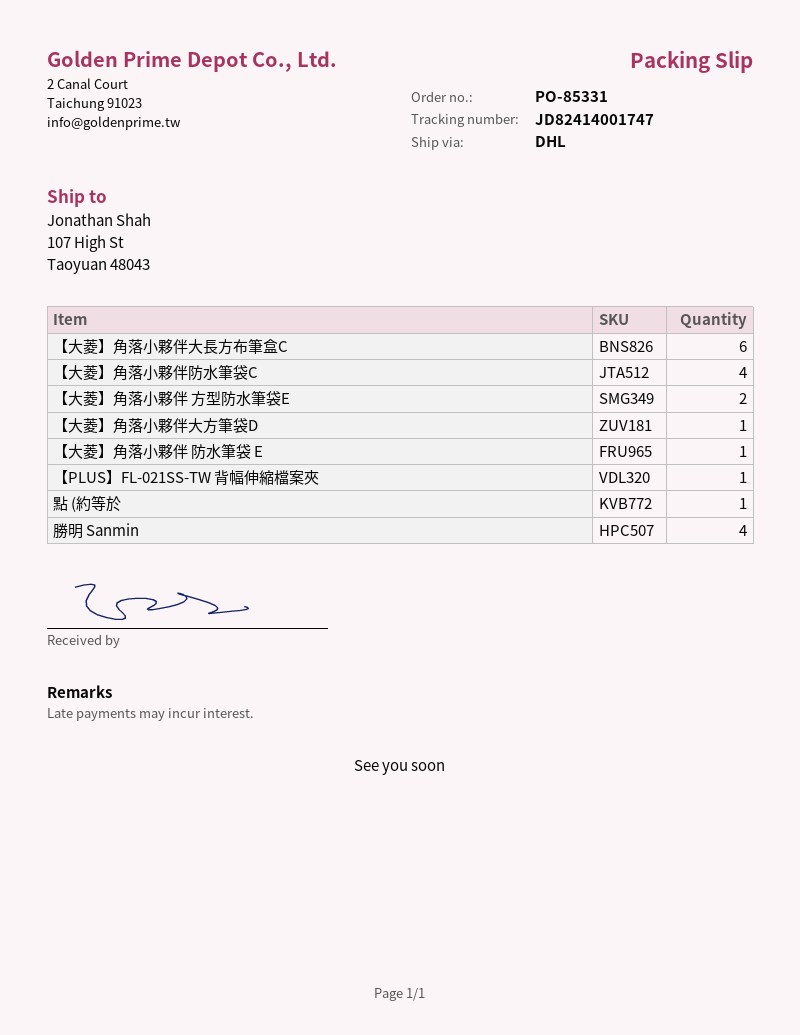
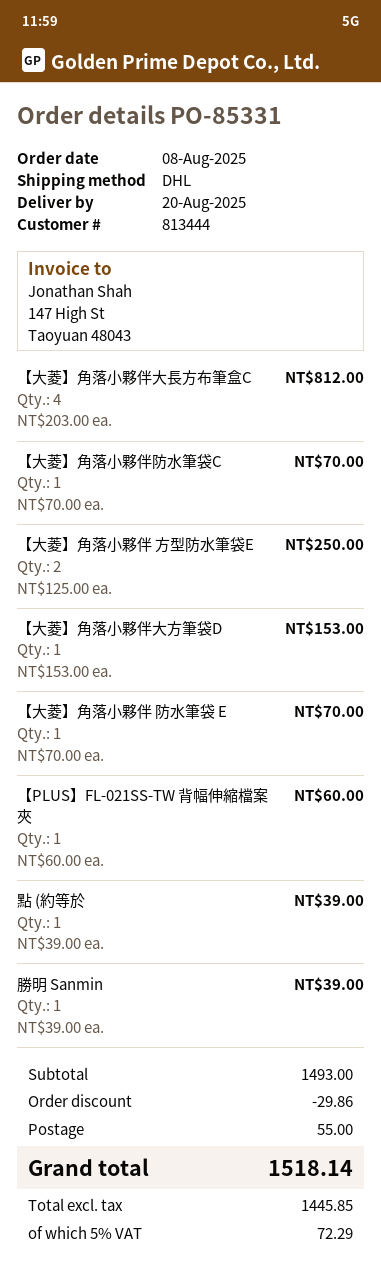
【大菱】角落小夥伴大長方布筆盒C: 6 -> 4
【大菱】角落小夥伴防水筆袋C: 4 -> 1
勝明 Sanmin: 4 -> 1

